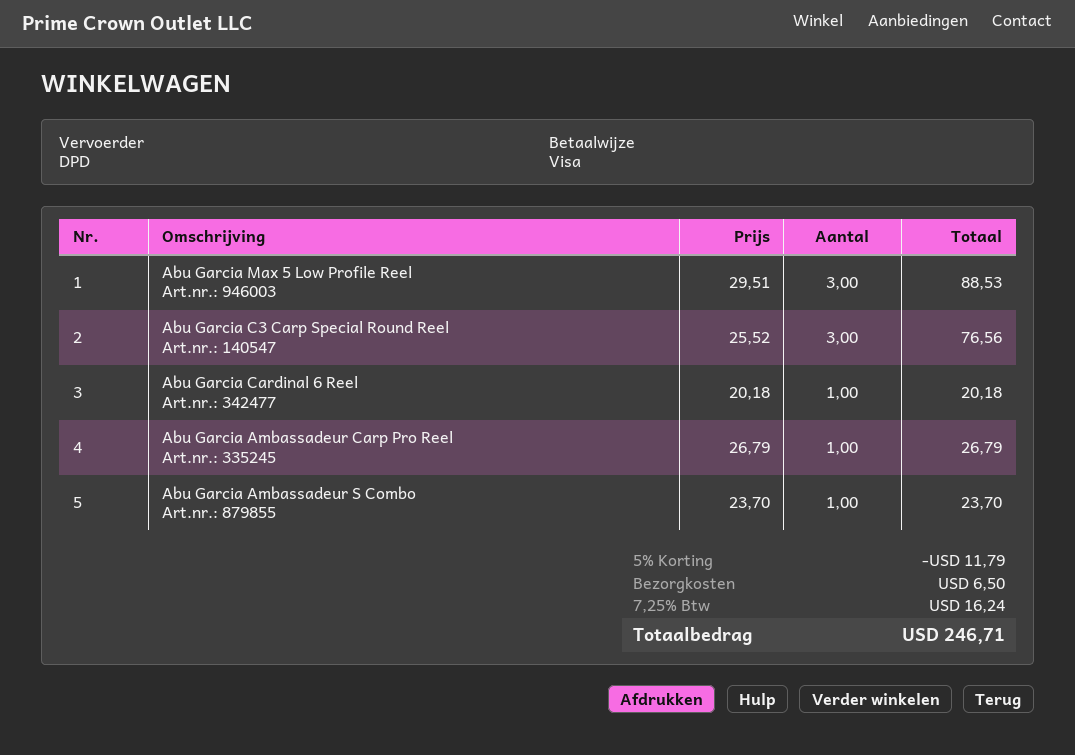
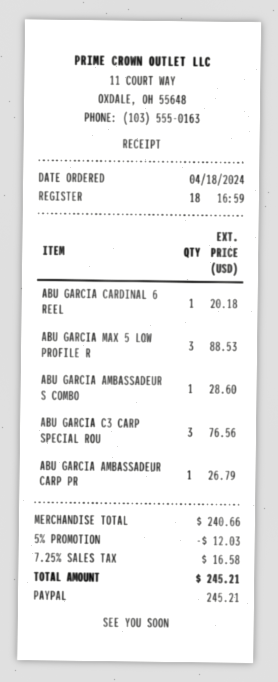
payment method: Visa -> PayPal
Abu Garcia Ambassadeur S Combo: 1 for 23.70 -> 1 for 28.60
discount: 5% = 11.79 -> 5% = 12.03
shipping: 6.50 -> none
tax: 7.25% = 16.24 -> 7.25% = 16.58
total: 246.71 -> 245.21

